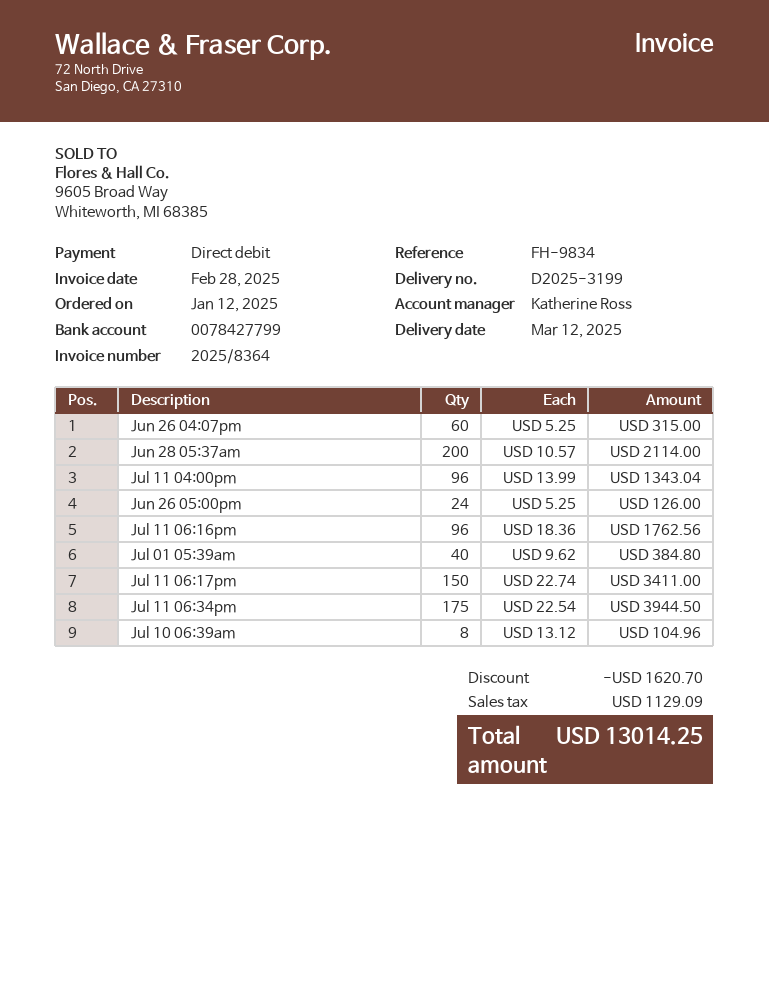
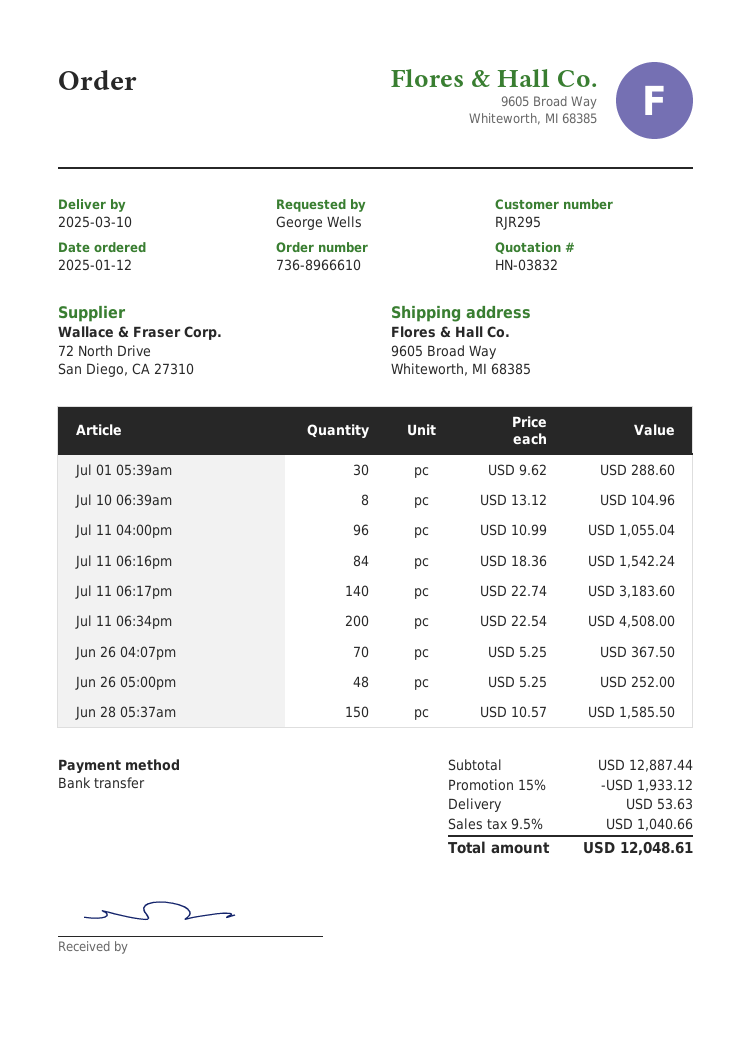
delivery date: 2025-03-12 -> 2025-03-10
payment method: direct debit -> bank transfer
Jun 26 04:07pm: 60 x 5.25 = 315.00 -> 70 x 5.25 = 367.50
Jun 28 05:37am: 200 x 10.57 = 2114.00 -> 150 x 10.57 = 1585.50
Jul 11 04:00pm: 96 x 13.99 = 1343.04 -> 96 x 10.99 = 1055.04
Jun 26 05:00pm: 24 x 5.25 = 126.00 -> 48 x 5.25 = 252.00
Jul 11 06:16pm: 96 x 18.36 = 1762.56 -> 84 x 18.36 = 1542.24
Jul 01 05:39am: 40 x 9.62 = 384.80 -> 30 x 9.62 = 288.60
Jul 11 06:17pm: 150 x 22.74 = 3411.00 -> 140 x 22.74 = 3183.60
Jul 11 06:34pm: 175 x 22.54 = 3944.50 -> 200 x 22.54 = 4508.00
discount: 1620.70 -> 1933.12
shipping: none -> 53.63
tax: 1129.09 -> 1040.66
total: 13014.25 -> 12048.61

